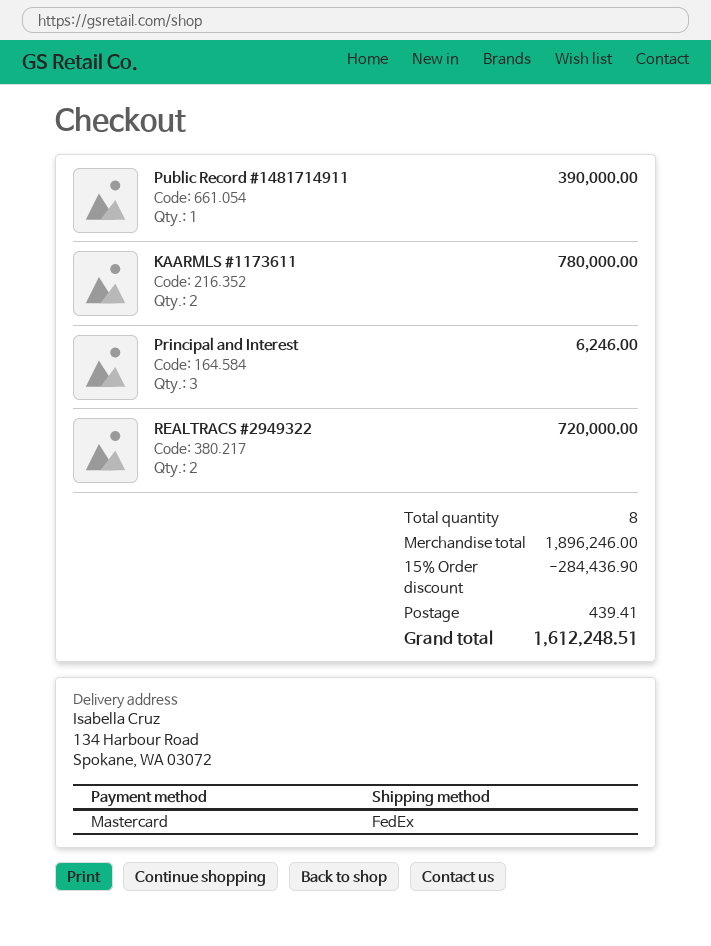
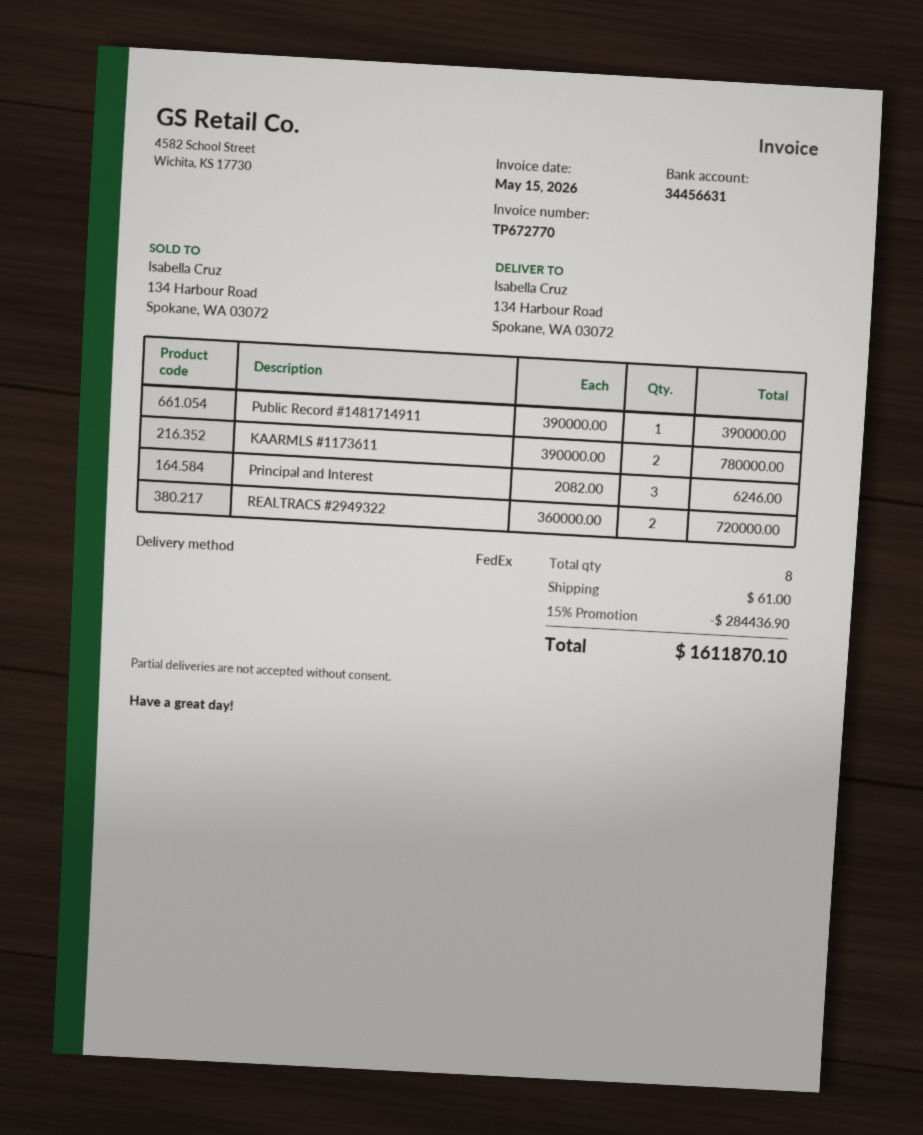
shipping: 439.41 -> 61.00
total: 1612248.51 -> 1611870.10

